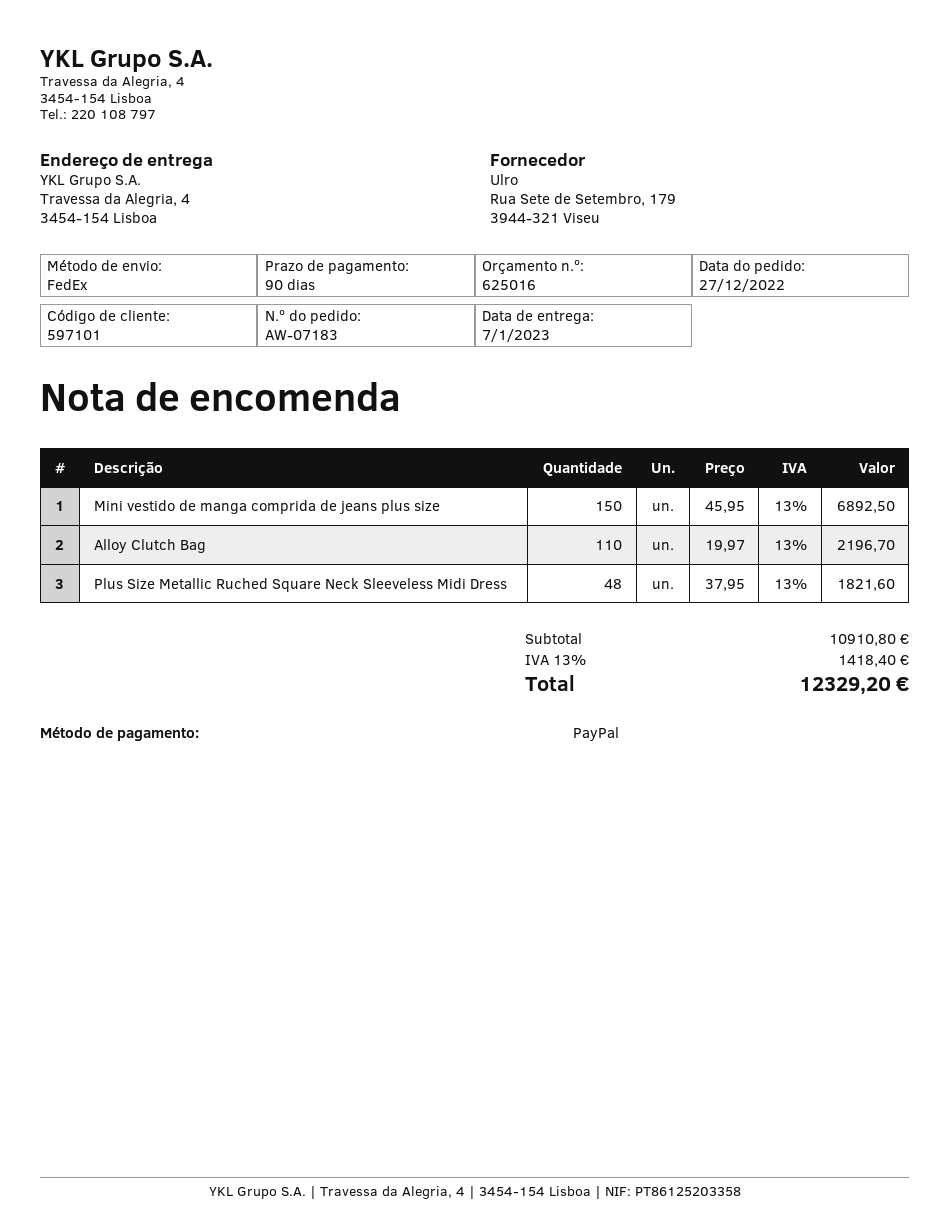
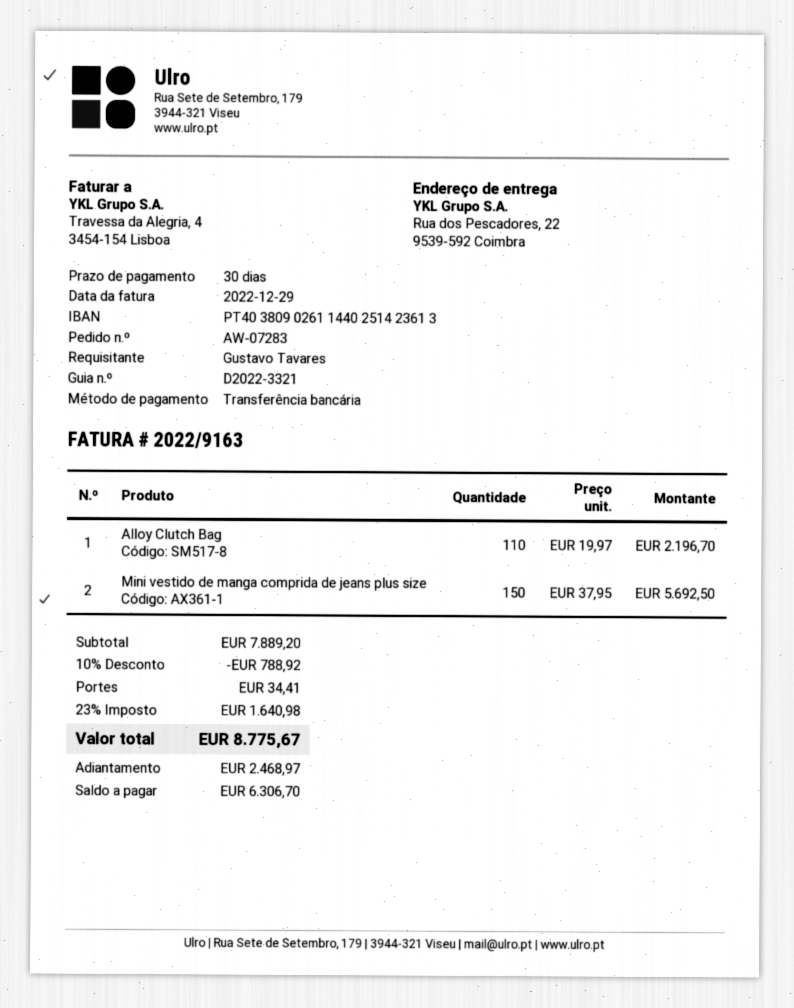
order number: AW-07183 -> AW-07283
payment terms: 90 days -> 30 days
payment method: PayPal -> bank transfer
ship to: Travessa da Alegria, 4, 3454-154 Lisboa -> Rua dos Pescadores, 22, 9539-592 Coimbra
Mini vestido de manga comprida de jeans plus size: 150 x 45.95 = 6892.50 -> 150 x 37.95 = 5692.50
Plus Size Metallic Ruched Square Neck Sleeveless Midi Dress: 48 x 37.95 = 1821.60 -> none
subtotal: 10910.80 -> 7889.20
discount: none -> 10% = 788.92
shipping: none -> 34.41
tax: 13% = 1418.40 -> 23% = 1640.98
total: 12329.20 -> 8775.67

